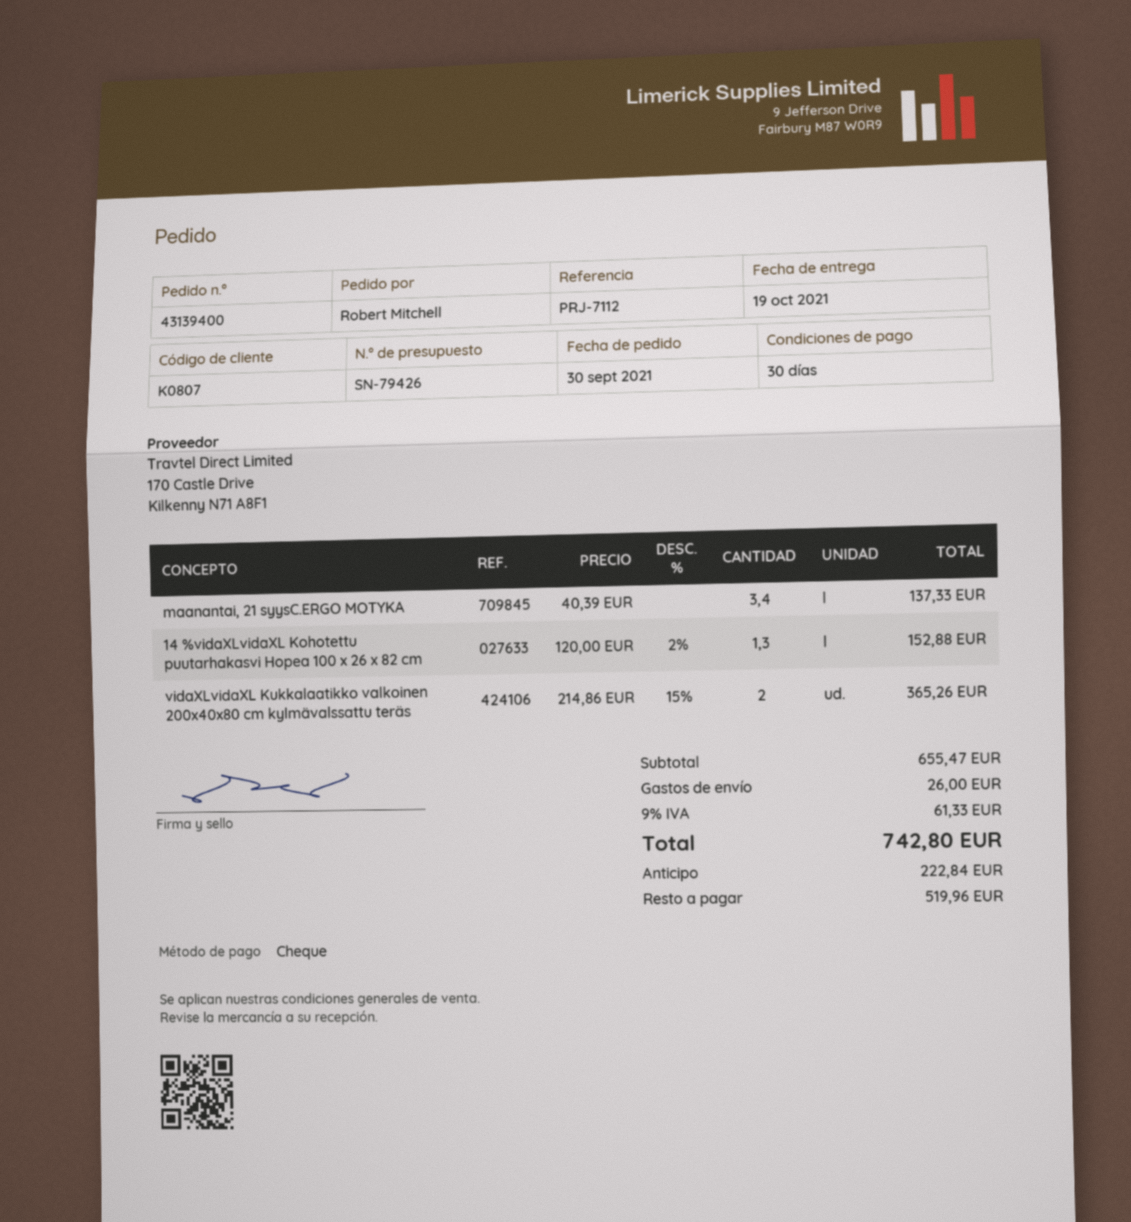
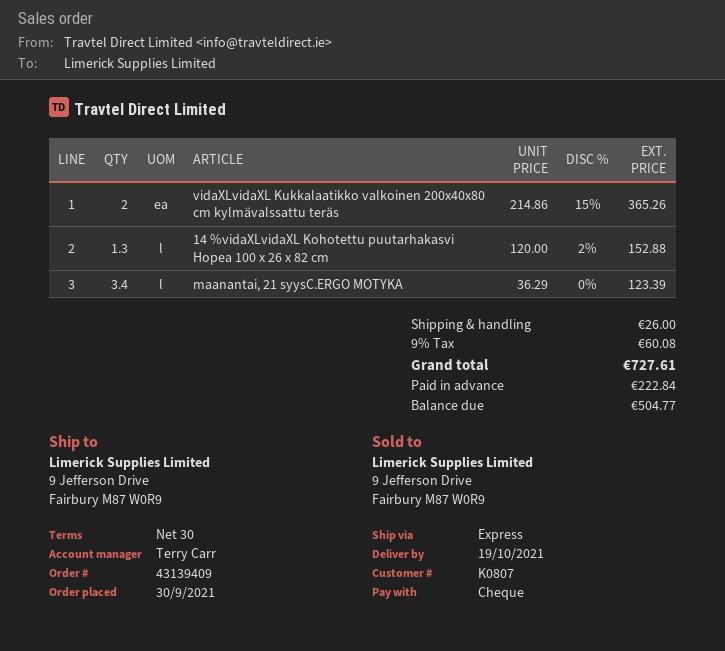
order number: 43139400 -> 43139409
maanantai, 21 syysC.ERGO MOTYKA: 3.4 x 40.39 = 137.33 -> 3.4 x 36.29 = 123.39
tax: 9% = 61.33 -> 9% = 60.08
total: 742.80 -> 727.61
balance: 519.96 -> 504.77

